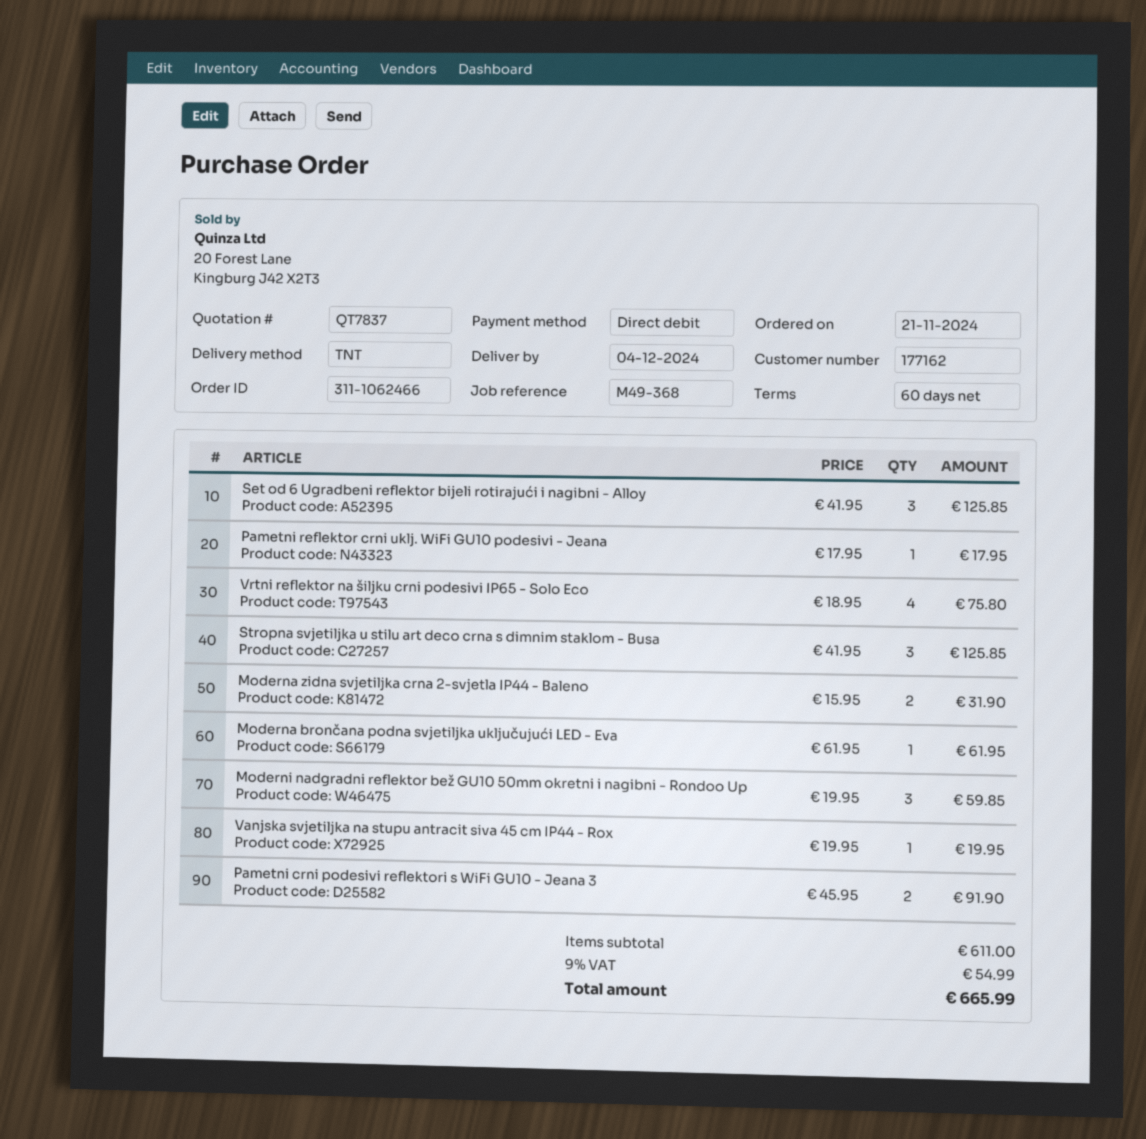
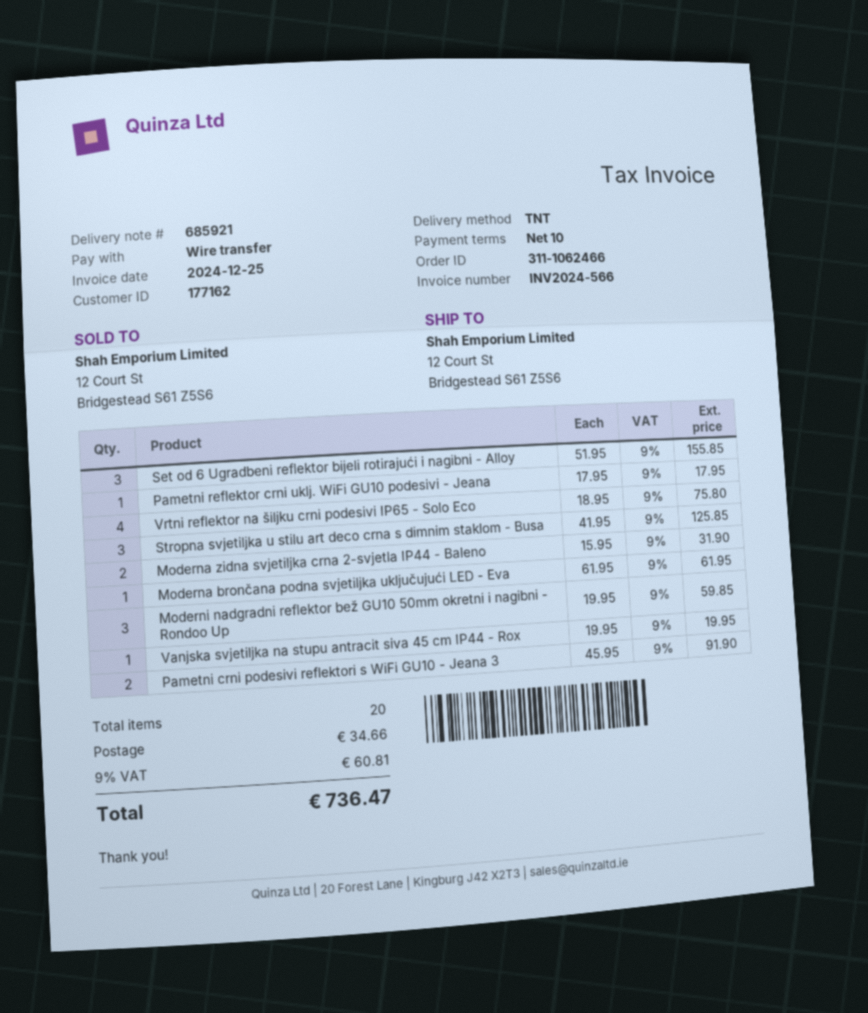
payment terms: 60 days -> 10 days
payment method: direct debit -> bank transfer
Set od 6 Ugradbeni reflektor bijeli rotirajući i nagibni - Alloy: 3 x 41.95 = 125.85 -> 3 x 51.95 = 155.85
shipping: none -> 34.66
tax: 9% = 54.99 -> 9% = 60.81
total: 665.99 -> 736.47

